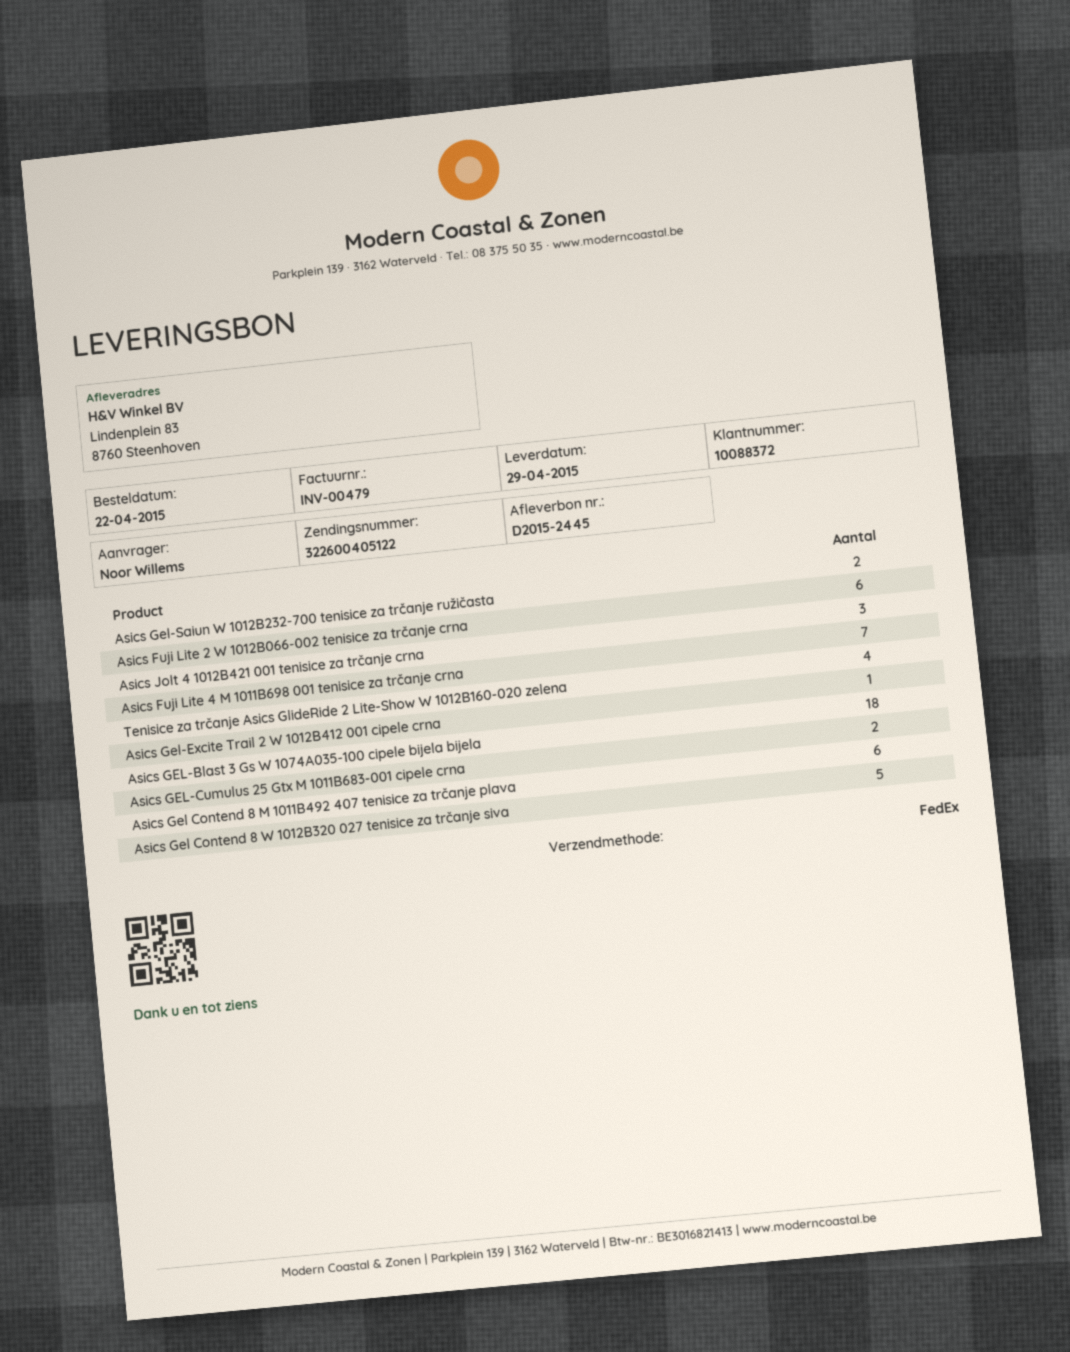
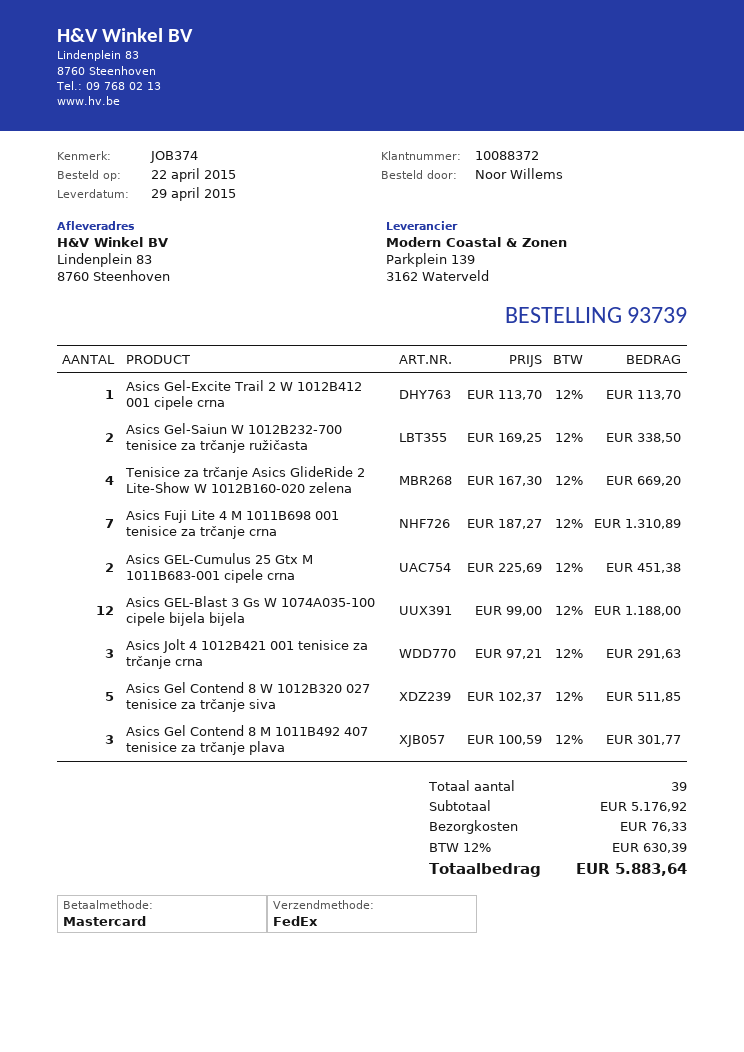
Asics Fuji Lite 2 W 1012B066-002 tenisice za trčanje crna: 6 -> none
Asics GEL-Blast 3 Gs W 1074A035-100 cipele bijela bijela: 18 -> 12
Asics Gel Contend 8 M 1011B492 407 tenisice za trčanje plava: 6 -> 3

